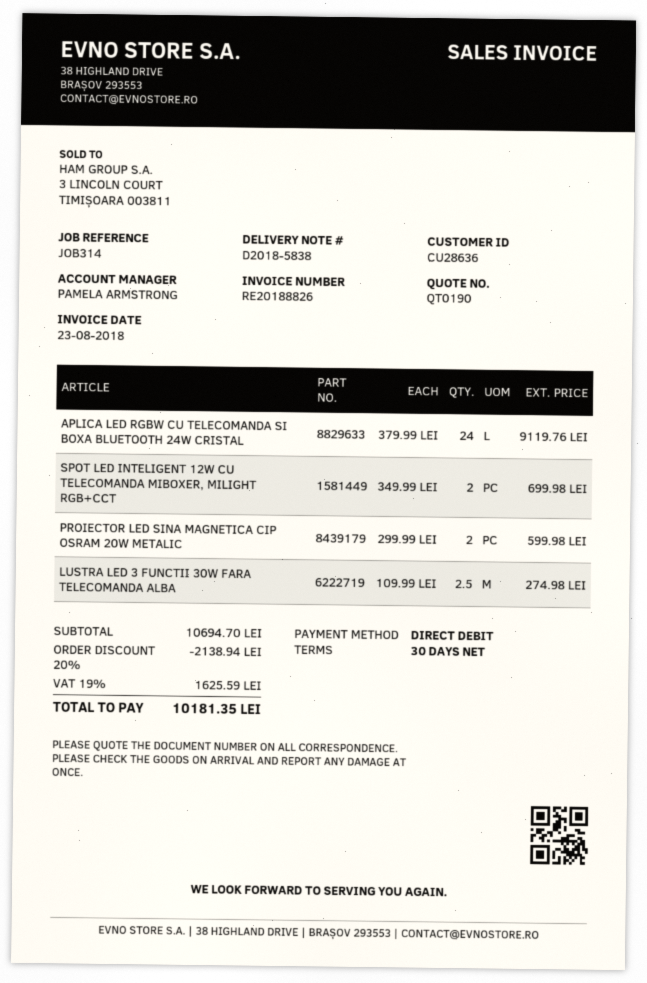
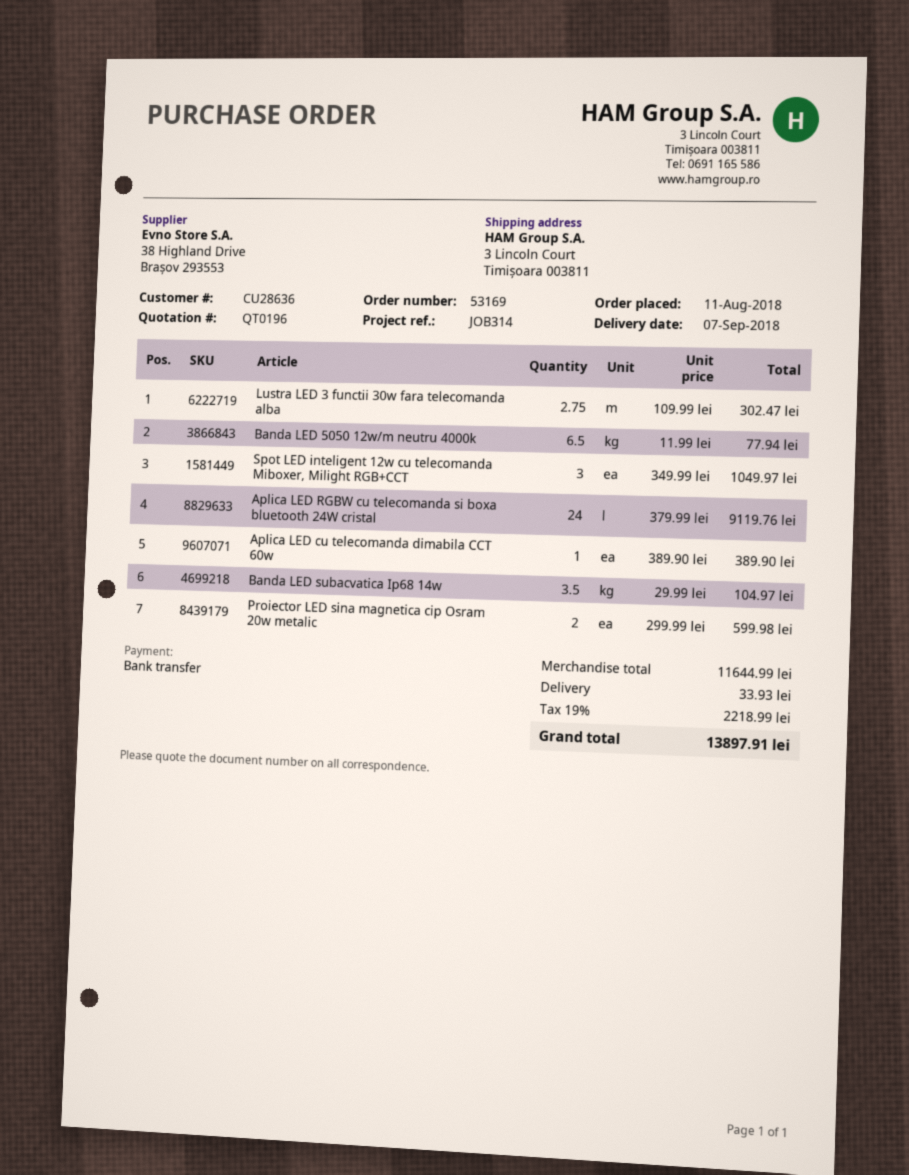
quote number: QT0190 -> QT0196
payment method: direct debit -> bank transfer
SPOT LED INTELIGENT 12W CU TELECOMANDA MIBOXER, MILIGHT RGB+CCT: 2 x 349.99 = 699.98 -> 3 x 349.99 = 1049.97
LUSTRA LED 3 FUNCTII 30W FARA TELECOMANDA ALBA: 2.5 x 109.99 = 274.98 -> 2.75 x 109.99 = 302.47
Banda LED 5050 12w/m neutru 4000k: none -> 6.5 x 11.99 = 77.94
Aplica LED cu telecomanda dimabila CCT 60w: none -> 1 x 389.90 = 389.90
Banda LED subacvatica Ip68 14w: none -> 3.5 x 29.99 = 104.97
subtotal: 10694.70 -> 11644.99
discount: 20% = 2138.94 -> none
shipping: none -> 33.93
tax: 19% = 1625.59 -> 19% = 2218.99
total: 10181.35 -> 13897.91

